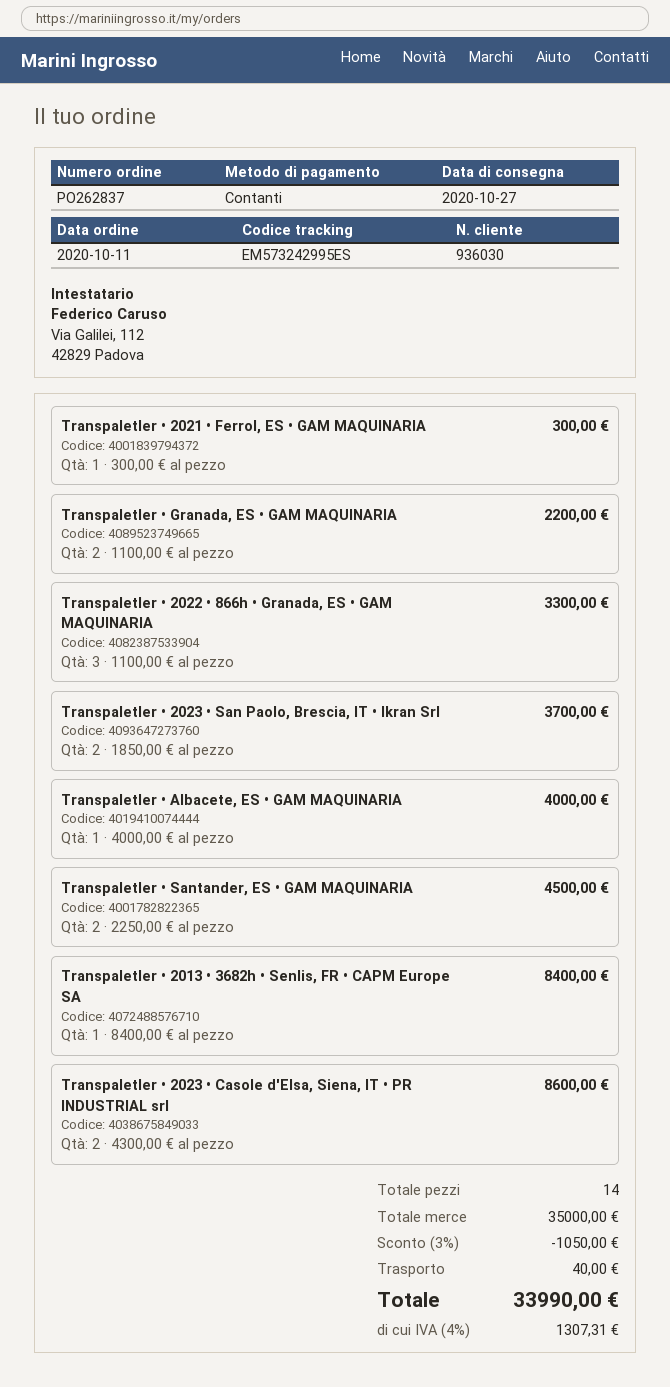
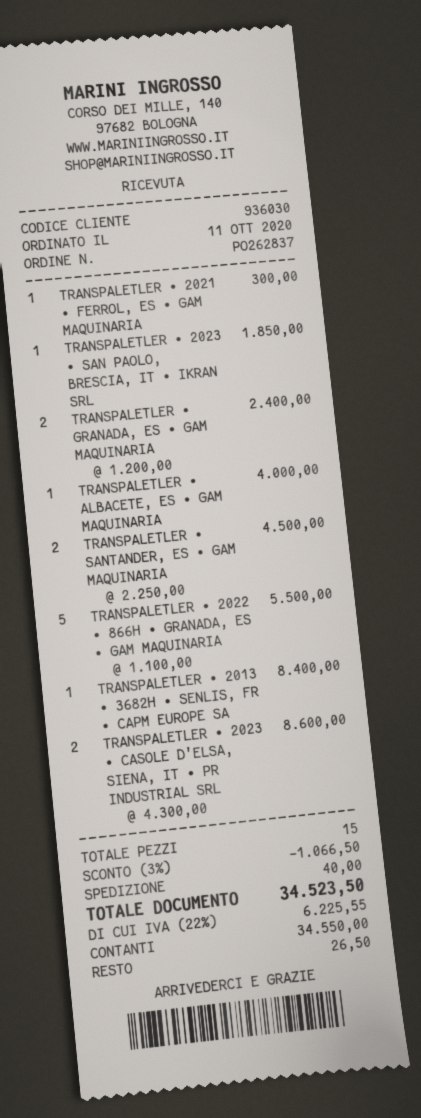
Transpaletler • Granada, ES • GAM MAQUINARIA: 2 x 1100.00 = 2200.00 -> 2 x 1200.00 = 2400.00
Transpaletler • 2022 • 866h • Granada, ES • GAM MAQUINARIA: 3 x 1100.00 = 3300.00 -> 5 x 1100.00 = 5500.00
Transpaletler • 2023 • San Paolo, Brescia, IT • Ikran Srl: 2 x 1850.00 = 3700.00 -> 1 x 1850.00 = 1850.00
total quantity: 14 -> 15
discount: 3% = 1050.00 -> 3% = 1066.50
tax: 4% = 1307.31 -> 22% = 6225.55
total: 33990.00 -> 34523.50

